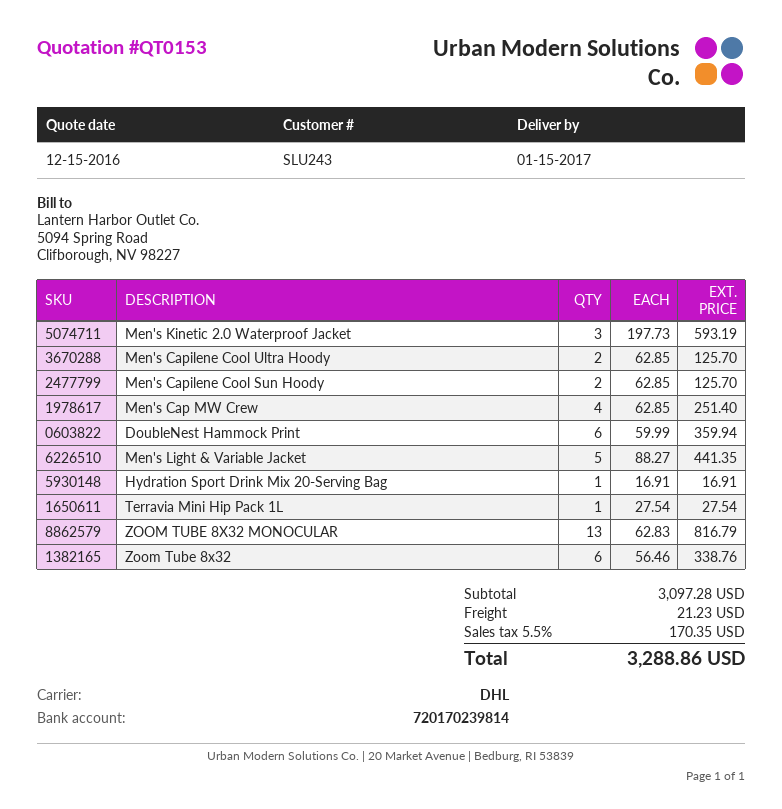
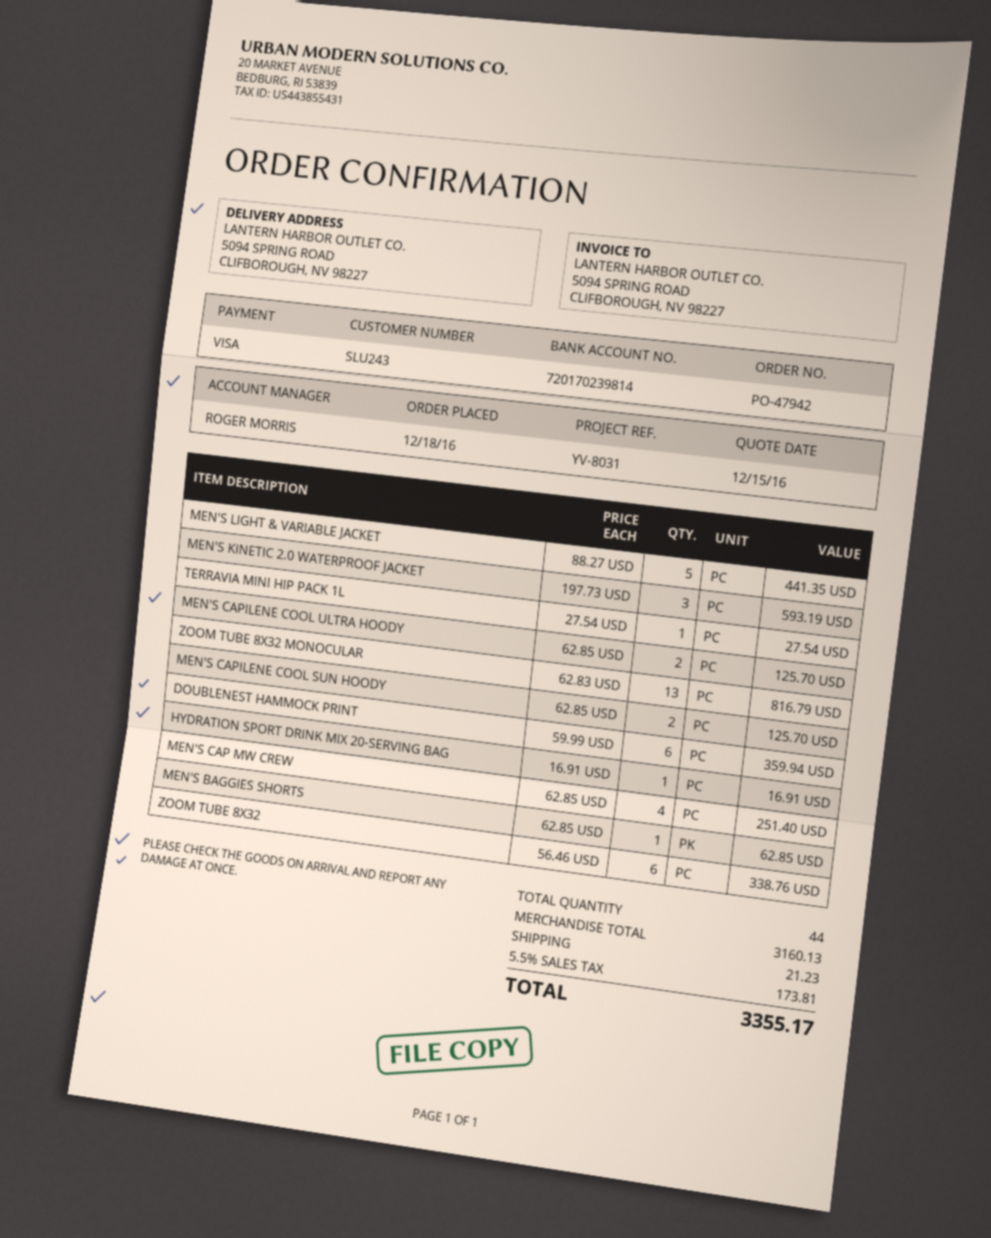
MEN'S BAGGIES SHORTS: none -> 1 x 62.85 = 62.85
subtotal: 3097.28 -> 3160.13
tax: 5.5% = 170.35 -> 5.5% = 173.81
total: 3288.86 -> 3355.17

